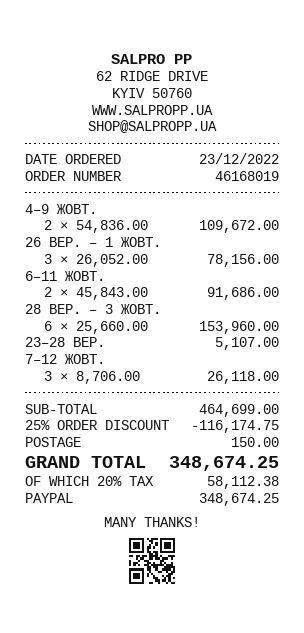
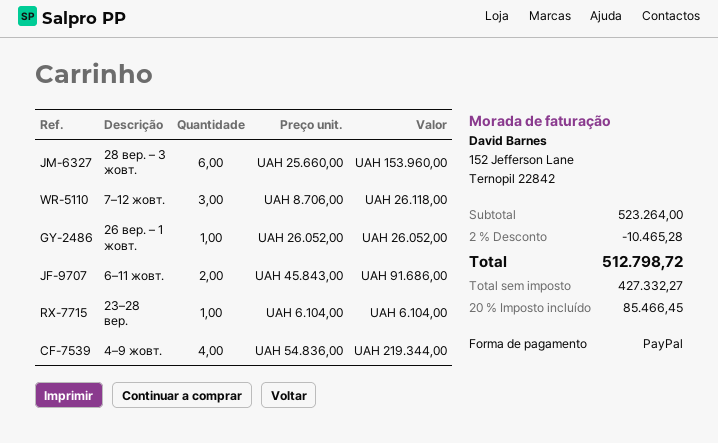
4–9 ЖОВТ.: 2 x 54836.00 = 109672.00 -> 4 x 54836.00 = 219344.00
26 ВЕР. – 1 ЖОВТ.: 3 x 26052.00 = 78156.00 -> 1 x 26052.00 = 26052.00
23–28 ВЕР.: 1 x 5107.00 = 5107.00 -> 1 x 6104.00 = 6104.00
subtotal: 464699.00 -> 523264.00
discount: 25% = 116174.75 -> 2% = 10465.28
shipping: 150.00 -> none
tax: 20% = 58112.38 -> 20% = 85466.45
total: 348674.25 -> 512798.72

